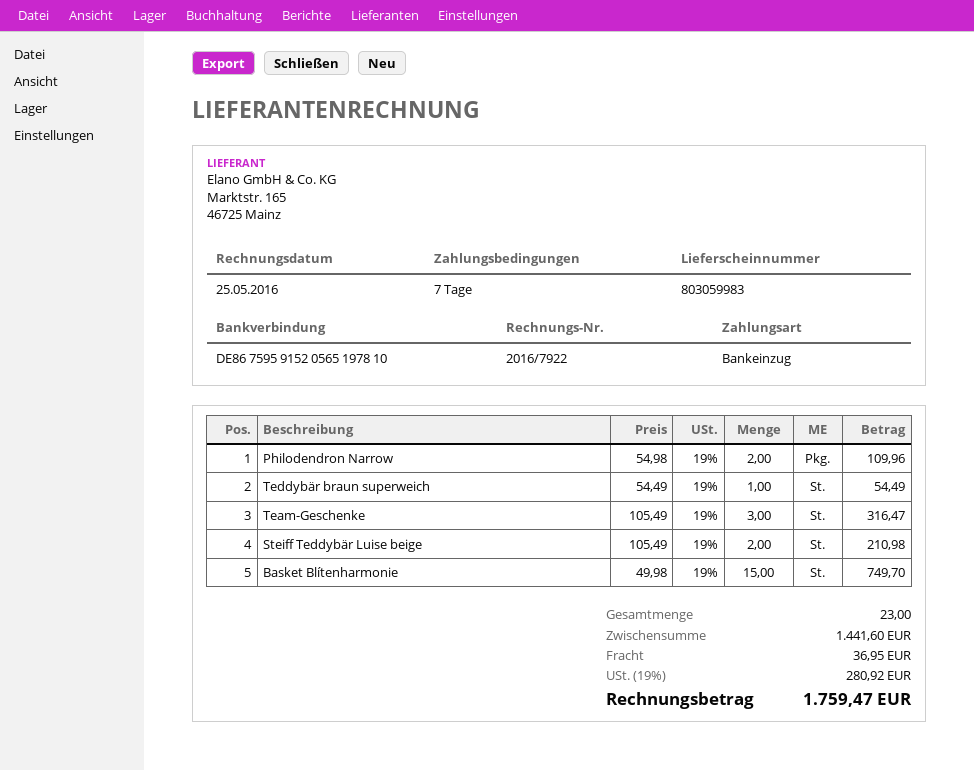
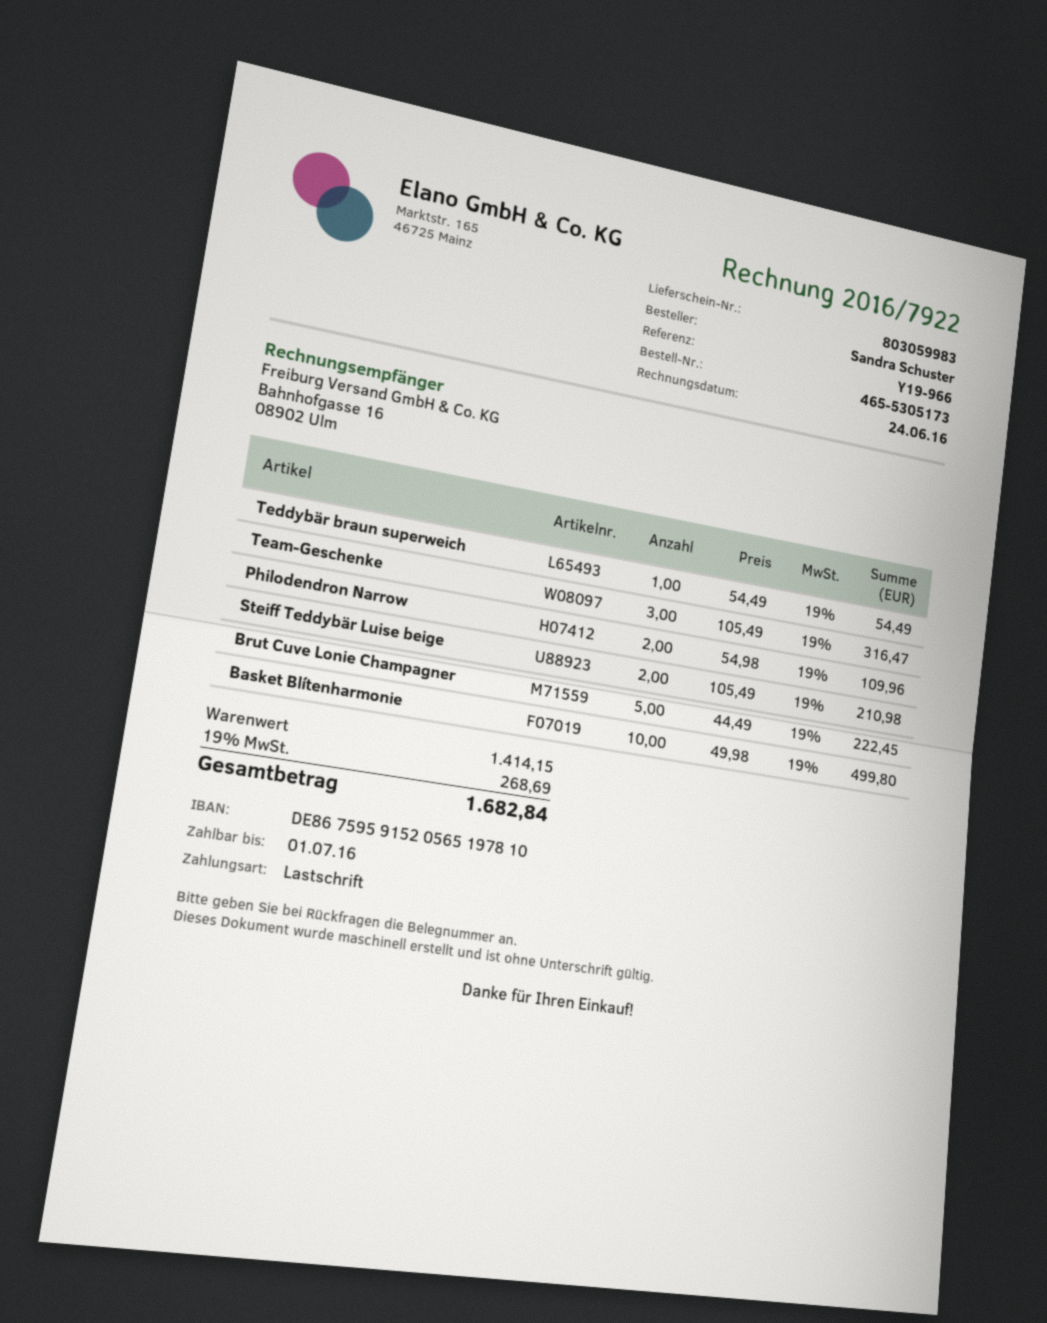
invoice date: 2016-05-25 -> 2016-06-24
Basket Blítenharmonie: 15 x 49.98 = 749.70 -> 10 x 49.98 = 499.80
Brut Cuve Lonie Champagner: none -> 5 x 44.49 = 222.45
subtotal: 1441.60 -> 1414.15
shipping: 36.95 -> none
tax: 19% = 280.92 -> 19% = 268.69
total: 1759.47 -> 1682.84

